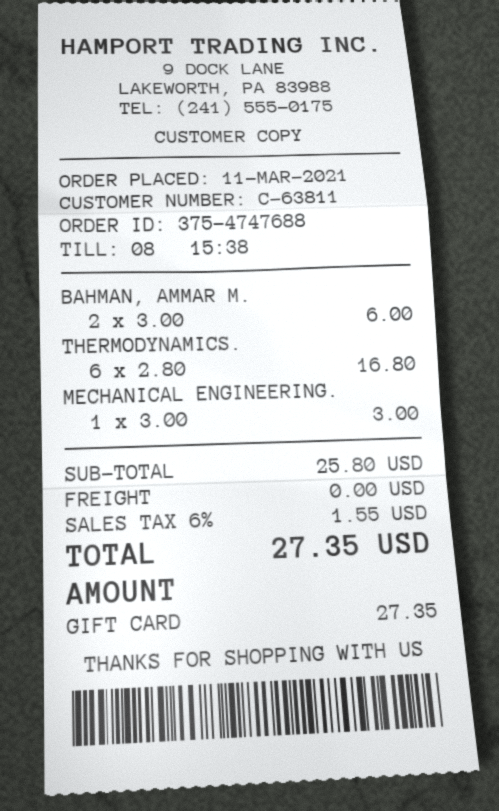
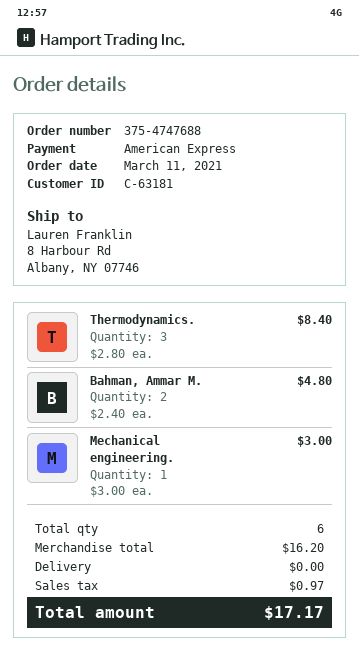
customer number: C-63811 -> C-63181
payment method: gift card -> American Express
BAHMAN, AMMAR M.: 2 x 3.00 = 6.00 -> 2 x 2.40 = 4.80
THERMODYNAMICS.: 6 x 2.80 = 16.80 -> 3 x 2.80 = 8.40
subtotal: 25.80 -> 16.20
tax: 1.55 -> 0.97
total: 27.35 -> 17.17

